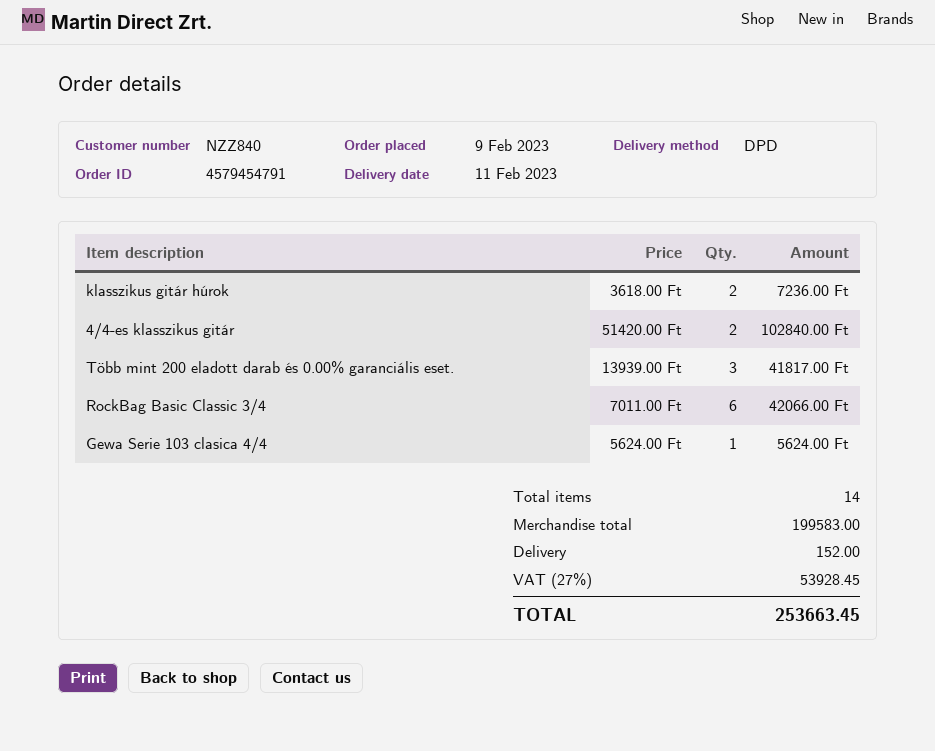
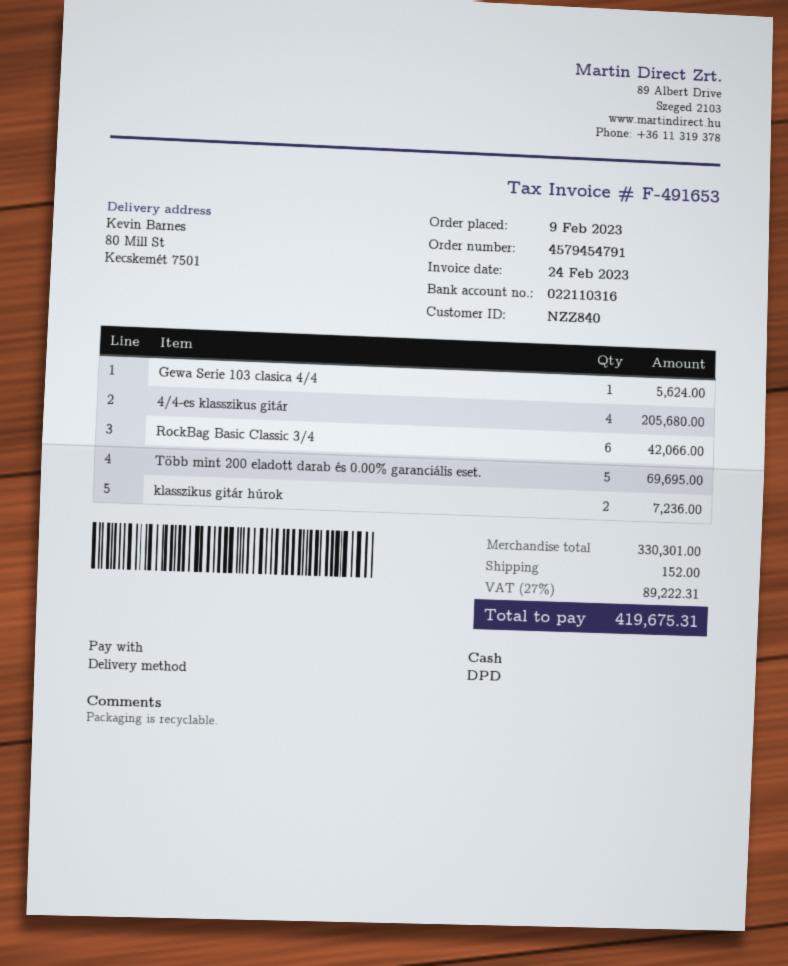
4/4-es klasszikus gitár: 2 for 102840.00 -> 4 for 205680.00
Több mint 200 eladott darab és 0.00% garanciális eset.: 3 for 41817.00 -> 5 for 69695.00
subtotal: 199583.00 -> 330301.00
tax: 27% = 53928.45 -> 27% = 89222.31
total: 253663.45 -> 419675.31

